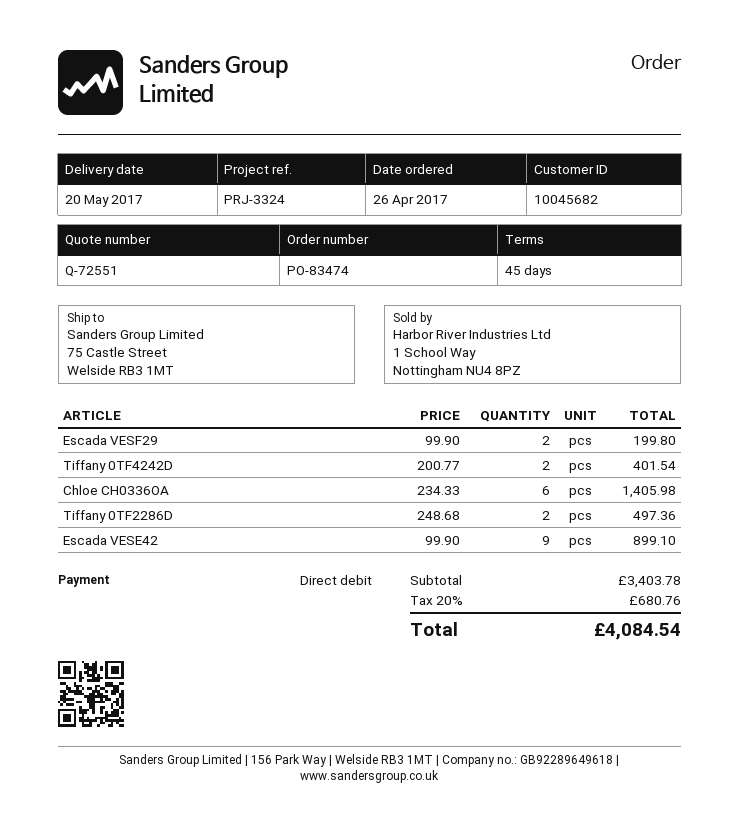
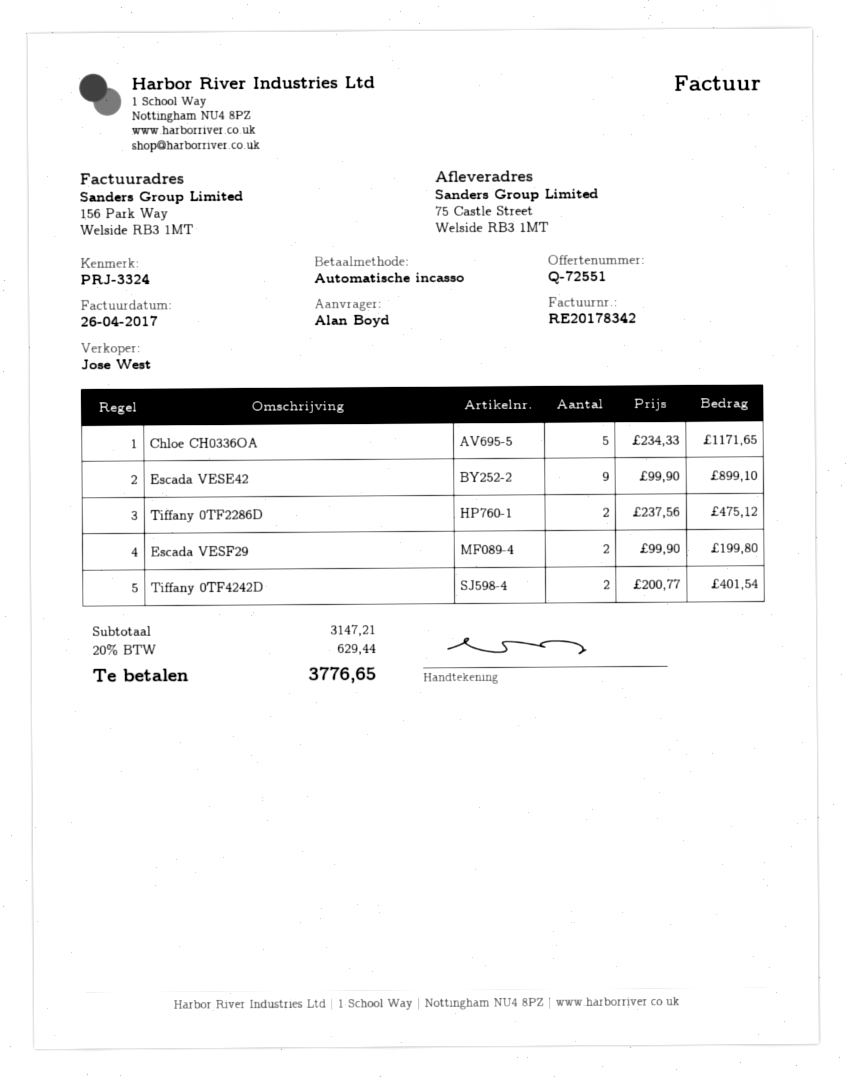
Chloe CH0336OA: 6 x 234.33 = 1405.98 -> 5 x 234.33 = 1171.65
Tiffany 0TF2286D: 2 x 248.68 = 497.36 -> 2 x 237.56 = 475.12
subtotal: 3403.78 -> 3147.21
tax: 20% = 680.76 -> 20% = 629.44
total: 4084.54 -> 3776.65

